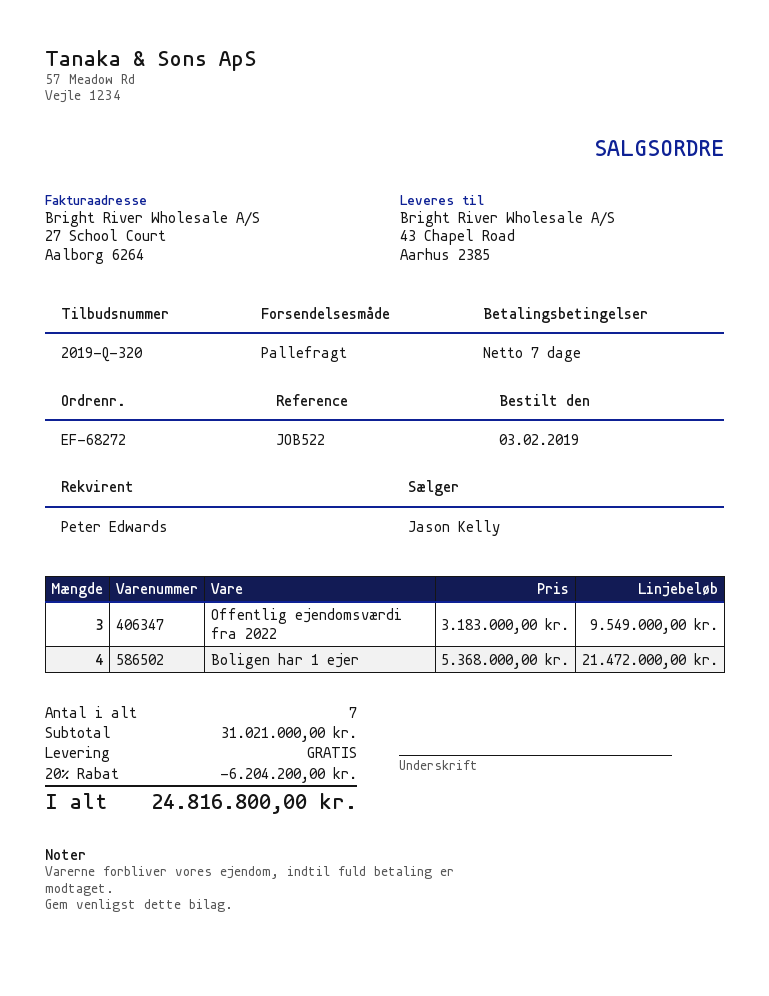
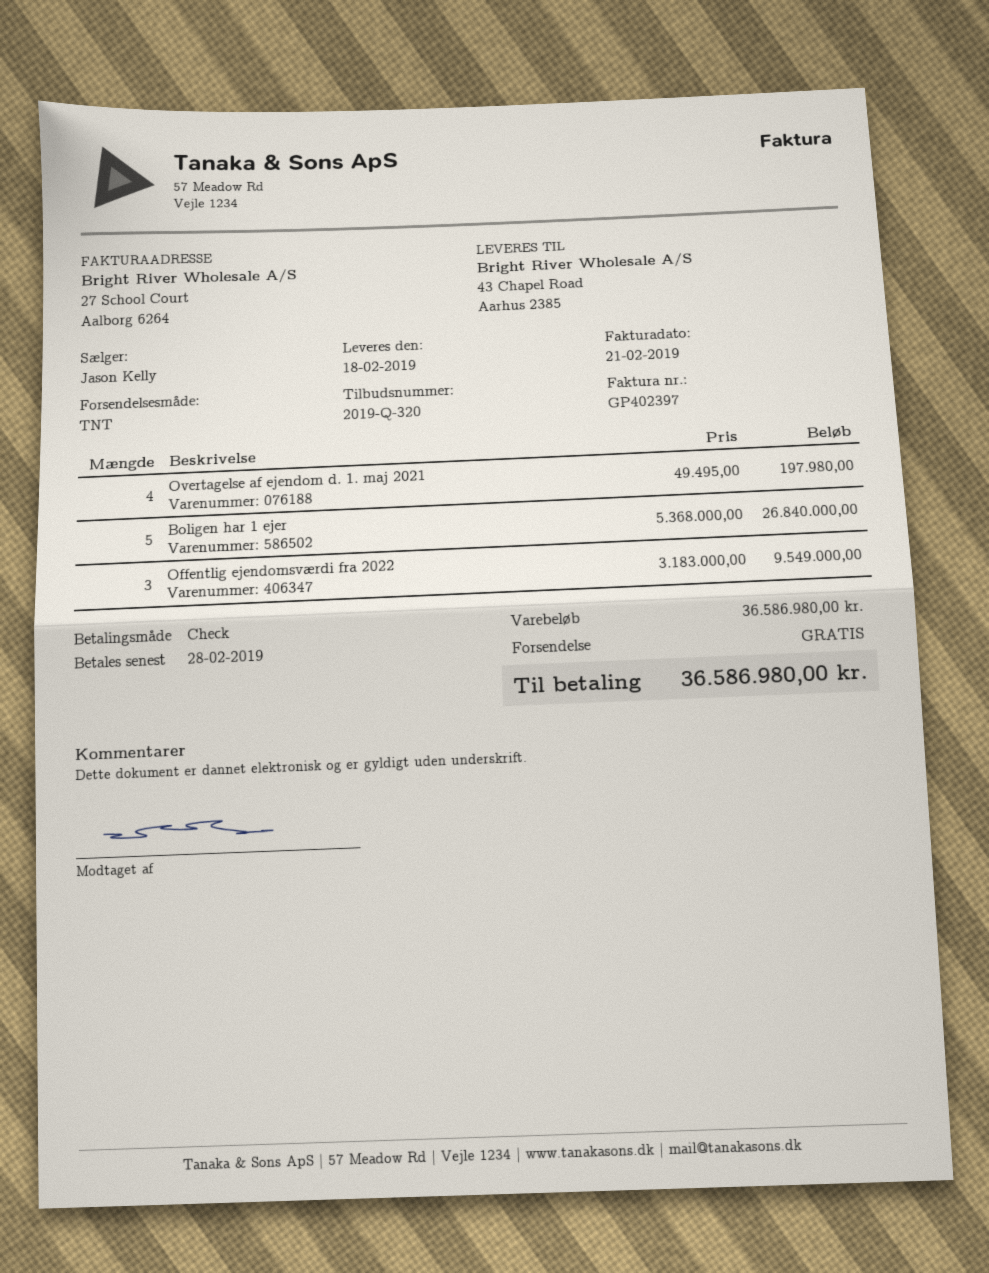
shipping method: pallet freight -> TNT
Boligen har 1 ejer: 4 x 5368000.00 = 21472000.00 -> 5 x 5368000.00 = 26840000.00
Overtagelse af ejendom d. 1. maj 2021: none -> 4 x 49495.00 = 197980.00
subtotal: 31021000.00 -> 36586980.00
discount: 20% = 6204200.00 -> none
total: 24816800.00 -> 36586980.00

